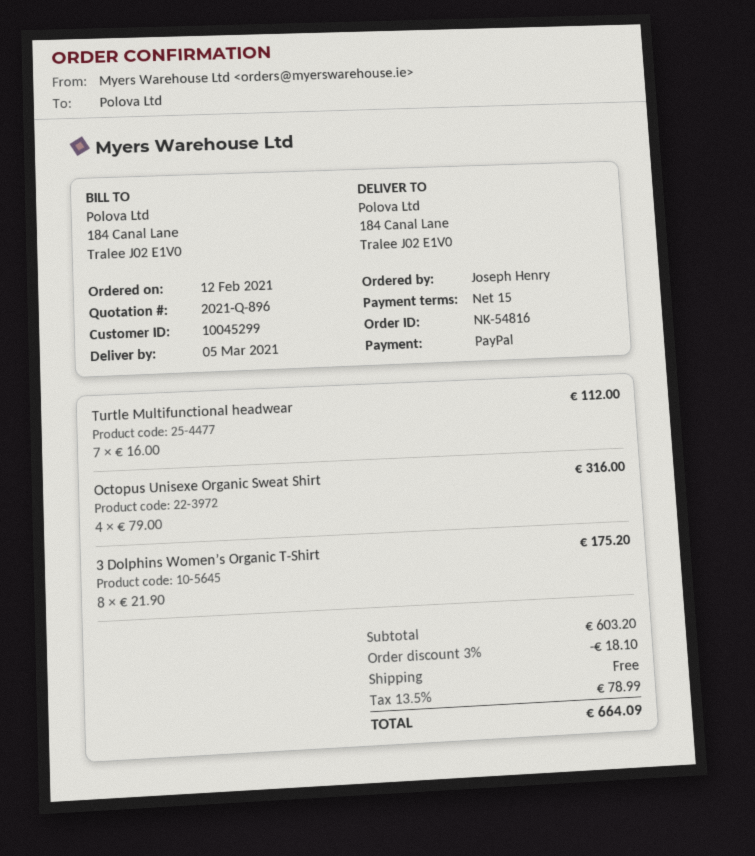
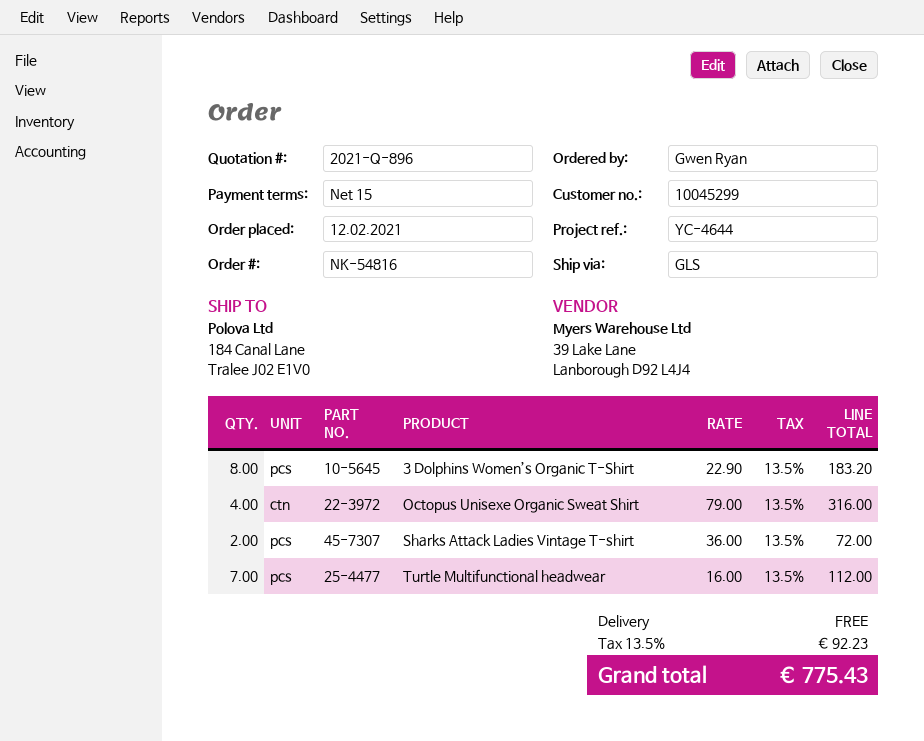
ordered by: Joseph Henry -> Gwen Ryan
3 Dolphins Women’s Organic T-Shirt: 8 x 21.90 = 175.20 -> 8 x 22.90 = 183.20
Sharks Attack Ladies Vintage T-shirt: none -> 2 x 36.00 = 72.00
discount: 3% = 18.10 -> none
tax: 13.5% = 78.99 -> 13.5% = 92.23
total: 664.09 -> 775.43

